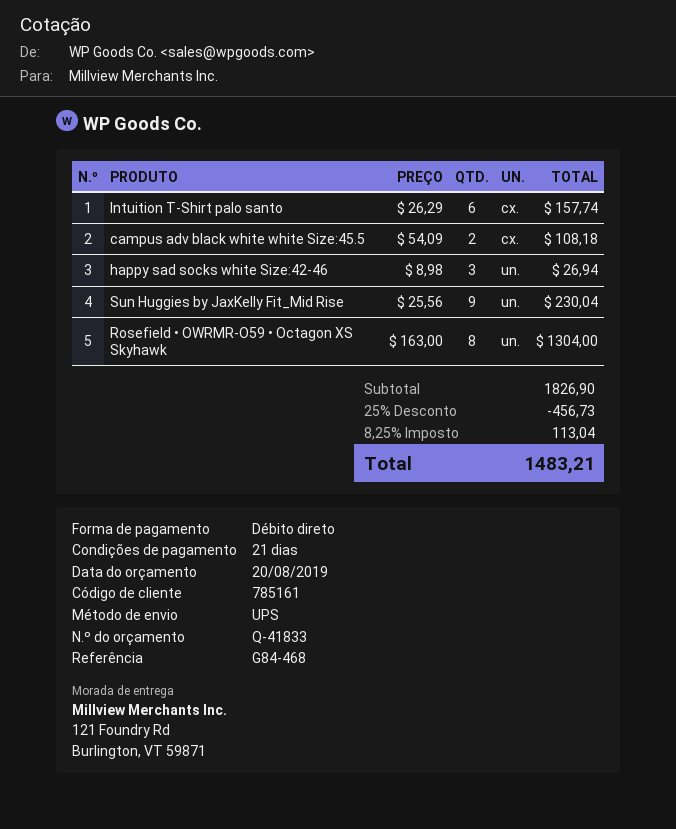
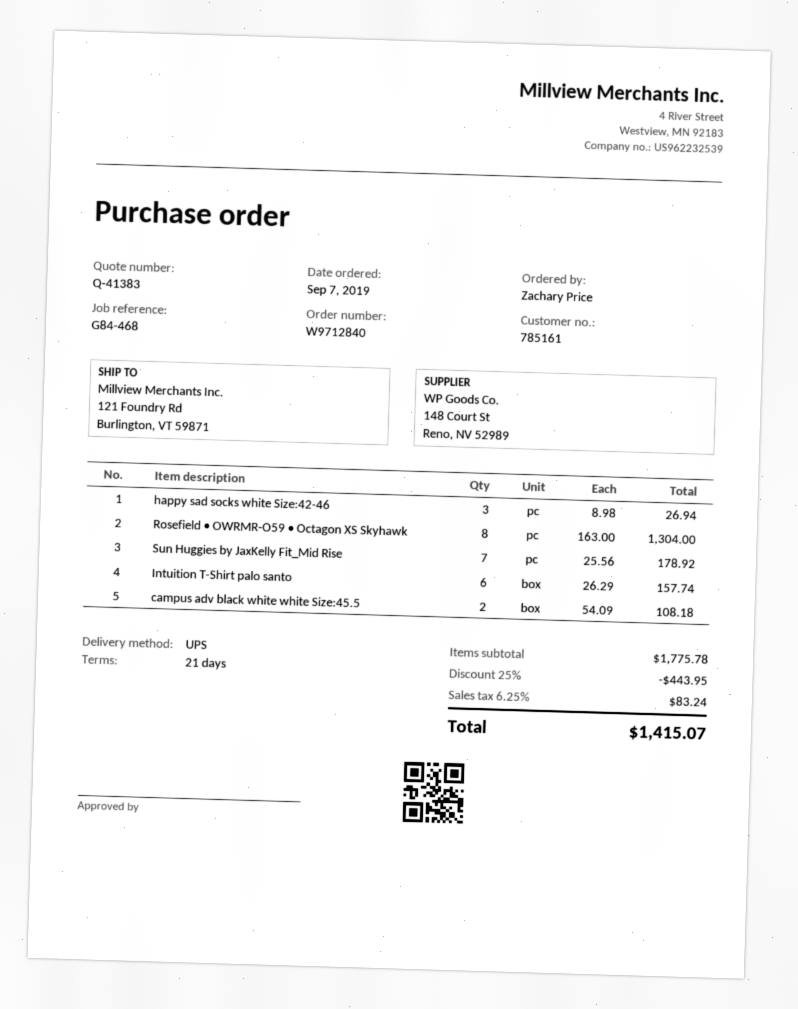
quote number: Q-41833 -> Q-41383
Sun Huggies by JaxKelly Fit_Mid Rise: 9 x 25.56 = 230.04 -> 7 x 25.56 = 178.92
subtotal: 1826.90 -> 1775.78
discount: 25% = 456.73 -> 25% = 443.95
tax: 8.25% = 113.04 -> 6.25% = 83.24
total: 1483.21 -> 1415.07

